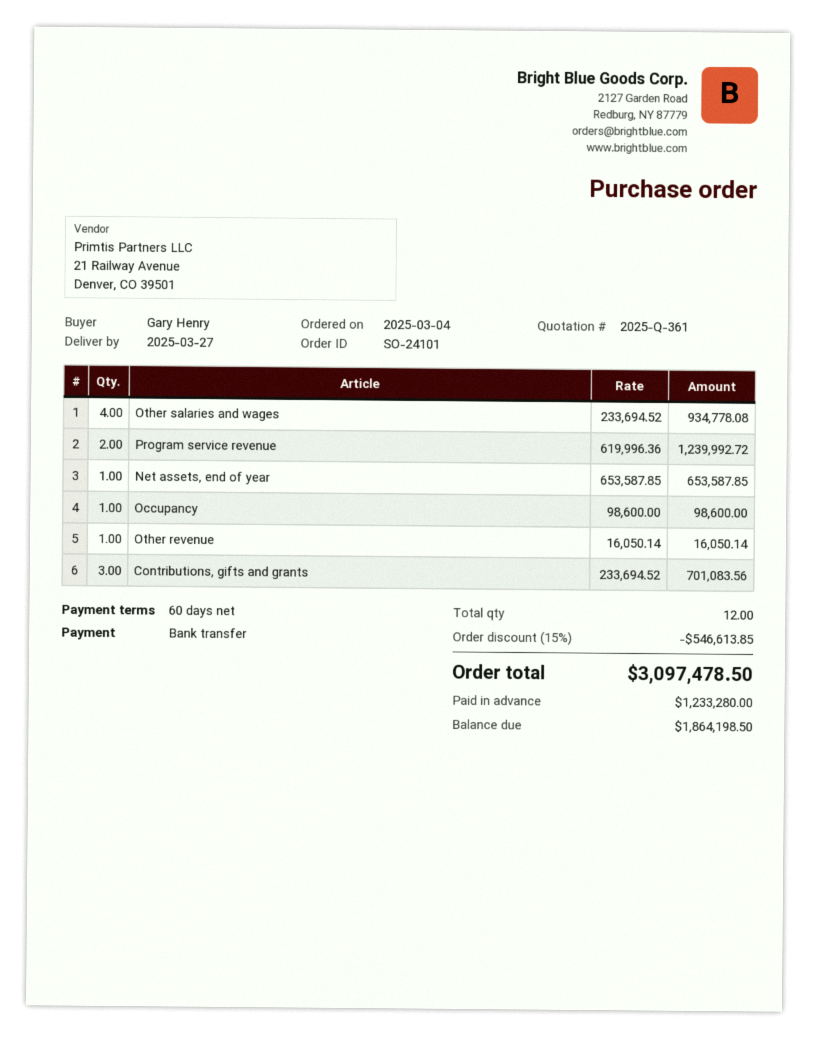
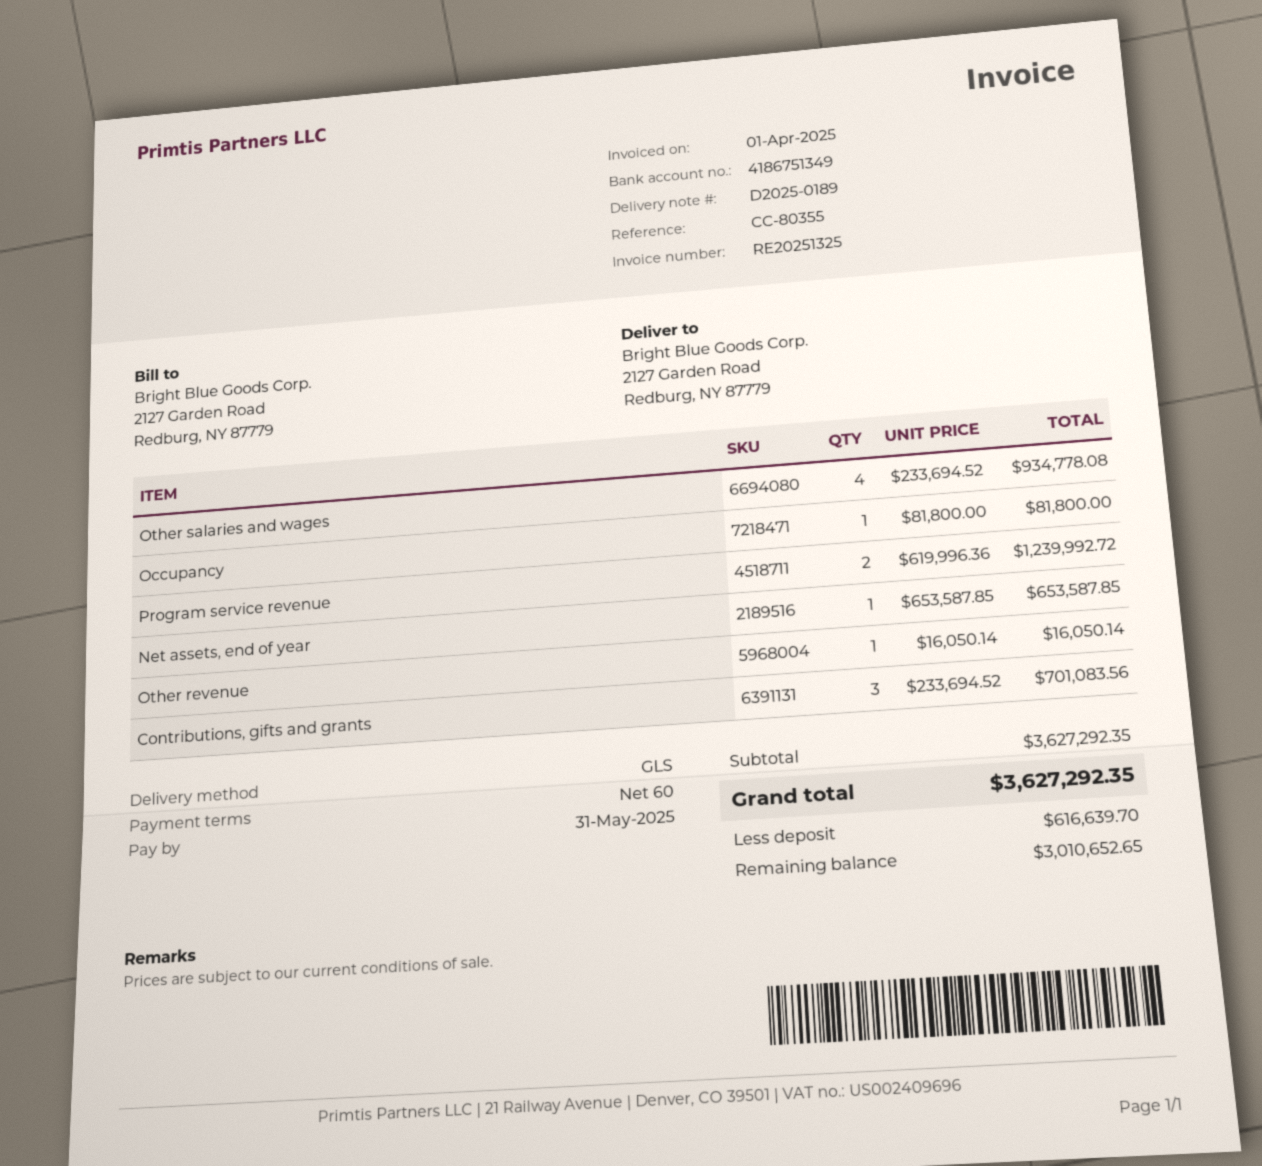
Occupancy: 1 x 98600.00 = 98600.00 -> 1 x 81800.00 = 81800.00
discount: 15% = 546613.85 -> none
total: 3097478.50 -> 3627292.35
deposit: 1233280.00 -> 616639.70
balance: 1864198.50 -> 3010652.65

